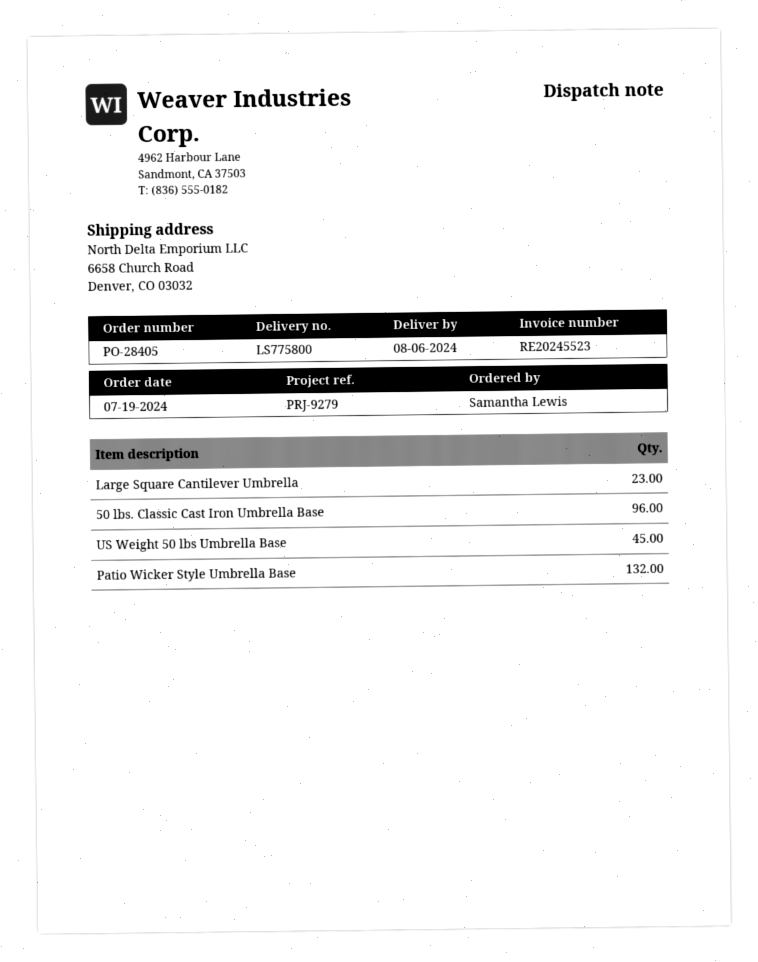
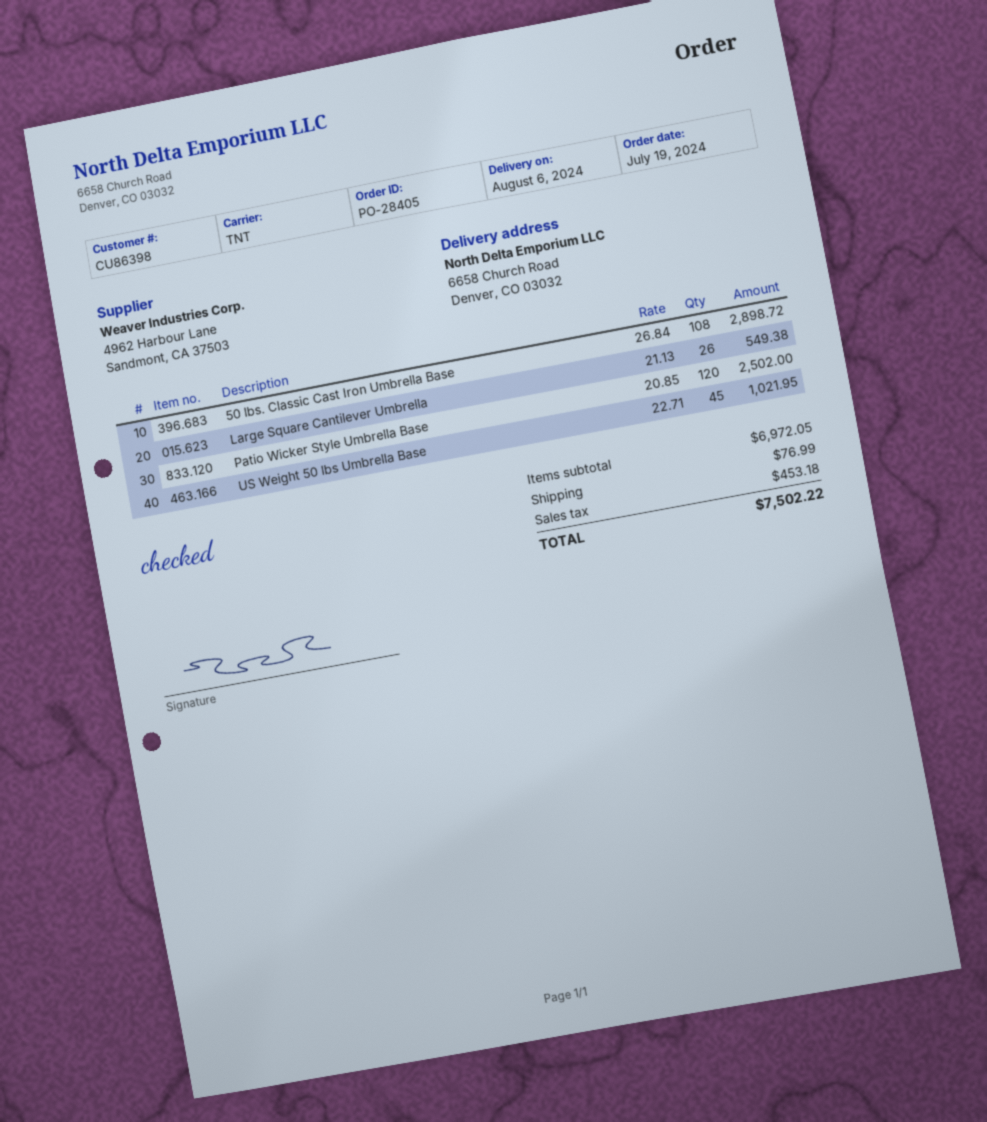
Large Square Cantilever Umbrella: 23 -> 26
50 lbs. Classic Cast Iron Umbrella Base: 96 -> 108
Patio Wicker Style Umbrella Base: 132 -> 120

